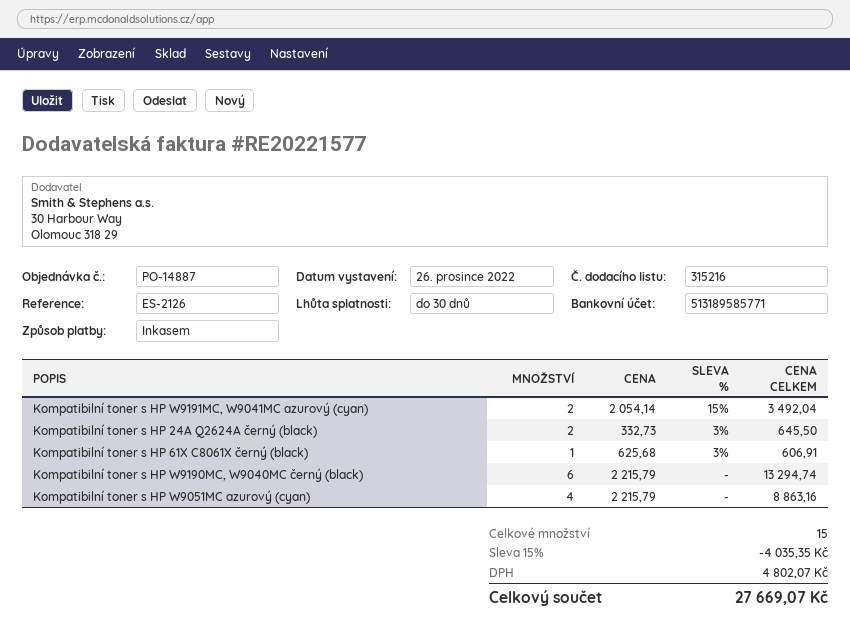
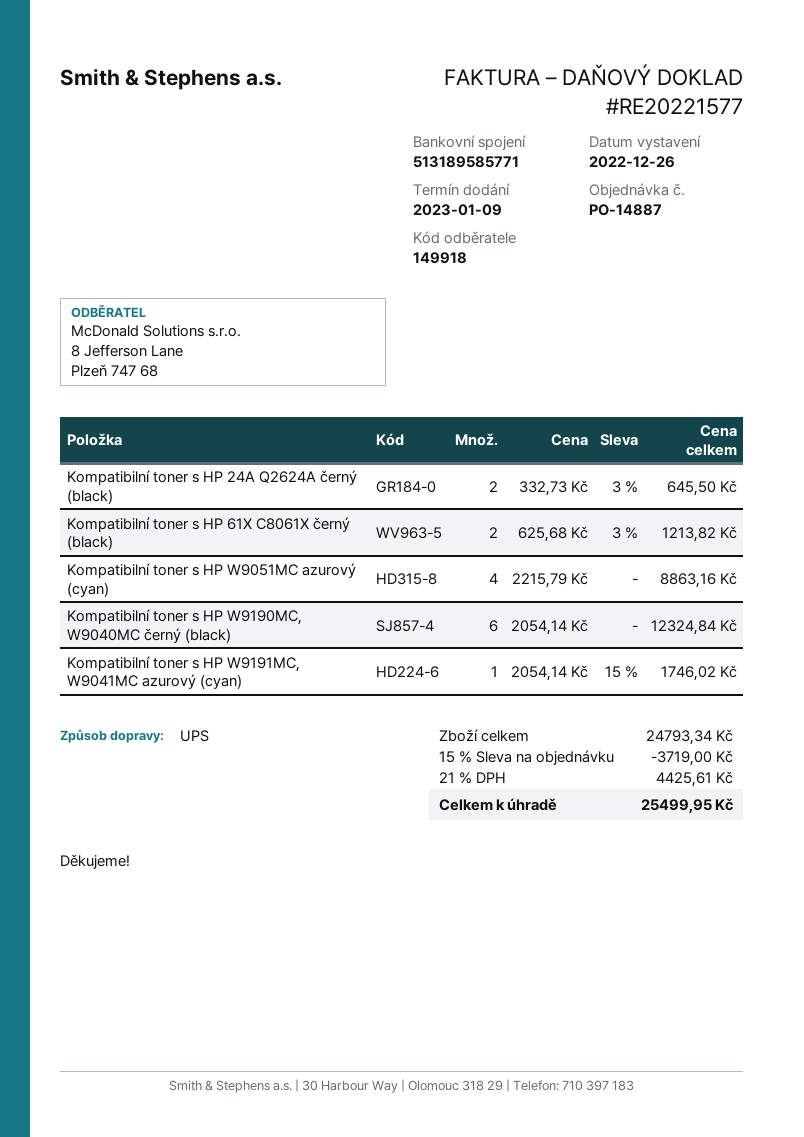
Kompatibilní toner s HP W9191MC, W9041MC azurový (cyan): 2 x 2054.14 - 15% = 3492.04 -> 1 x 2054.14 - 15% = 1746.02
Kompatibilní toner s HP 61X C8061X černý (black): 1 x 625.68 - 3% = 606.91 -> 2 x 625.68 - 3% = 1213.82
Kompatibilní toner s HP W9190MC, W9040MC černý (black): 6 x 2215.79 = 13294.74 -> 6 x 2054.14 = 12324.84
discount: 15% = 4035.35 -> 15% = 3719.00
tax: 4802.07 -> 4425.61
total: 27669.07 -> 25499.95

